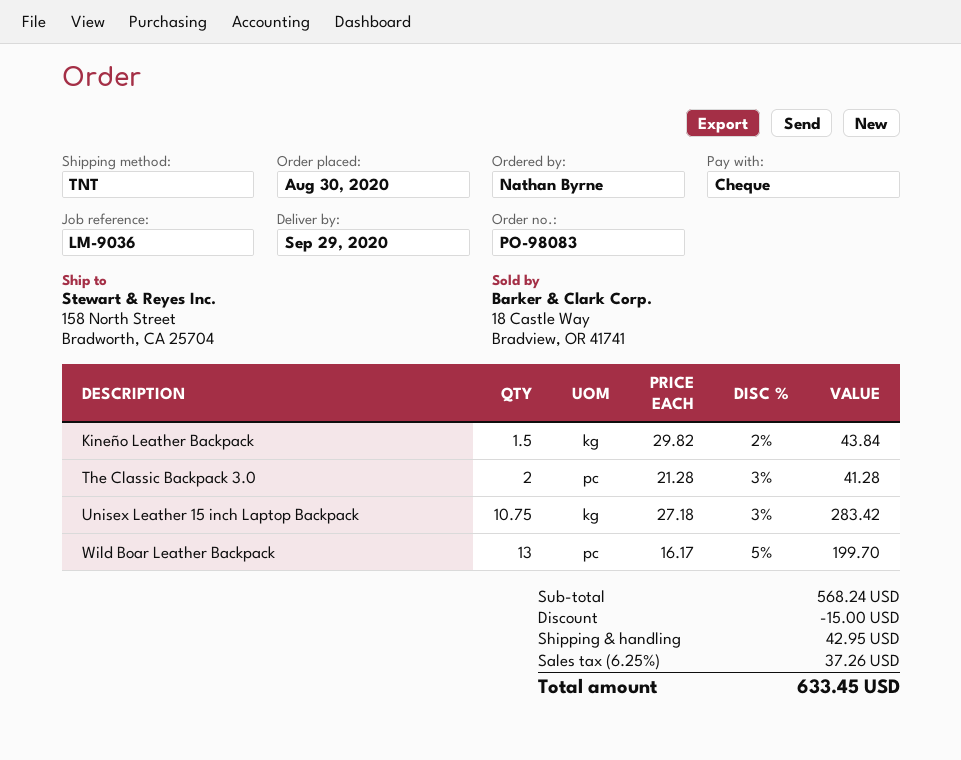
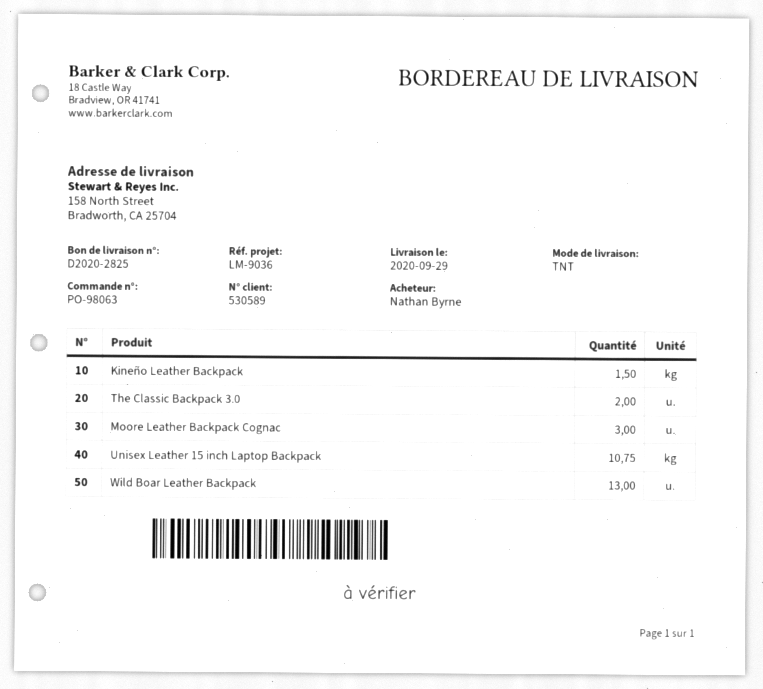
order number: PO-98083 -> PO-98063
Moore Leather Backpack Cognac: none -> 3

